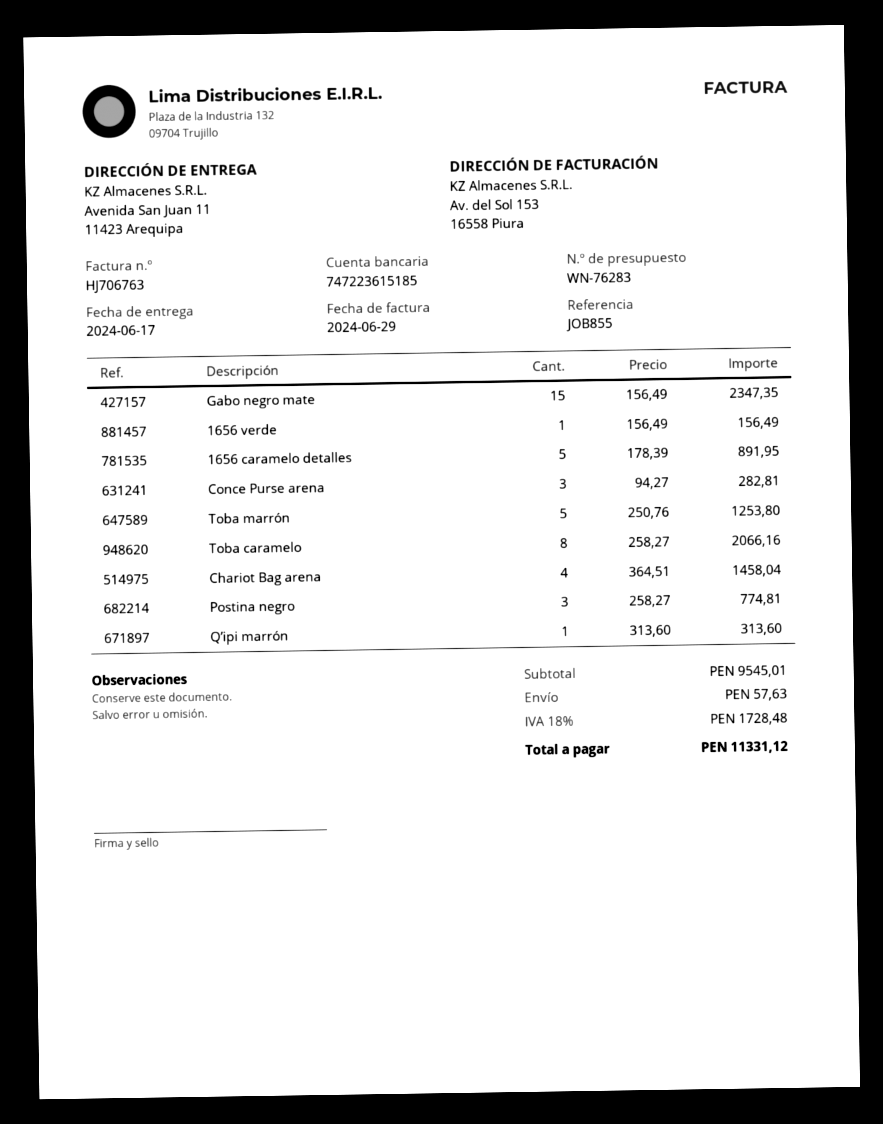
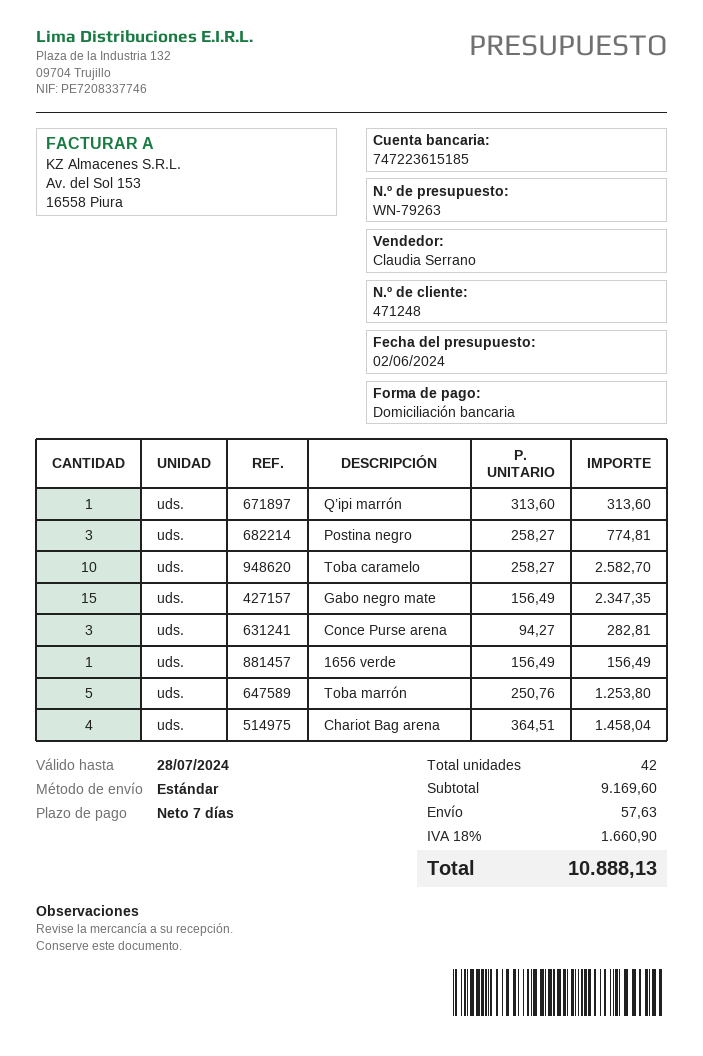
quote number: WN-76283 -> WN-79263
1656 caramelo detalles: 5 x 178.39 = 891.95 -> none
Toba caramelo: 8 x 258.27 = 2066.16 -> 10 x 258.27 = 2582.70
subtotal: 9545.01 -> 9169.60
tax: 18% = 1728.48 -> 18% = 1660.90
total: 11331.12 -> 10888.13

